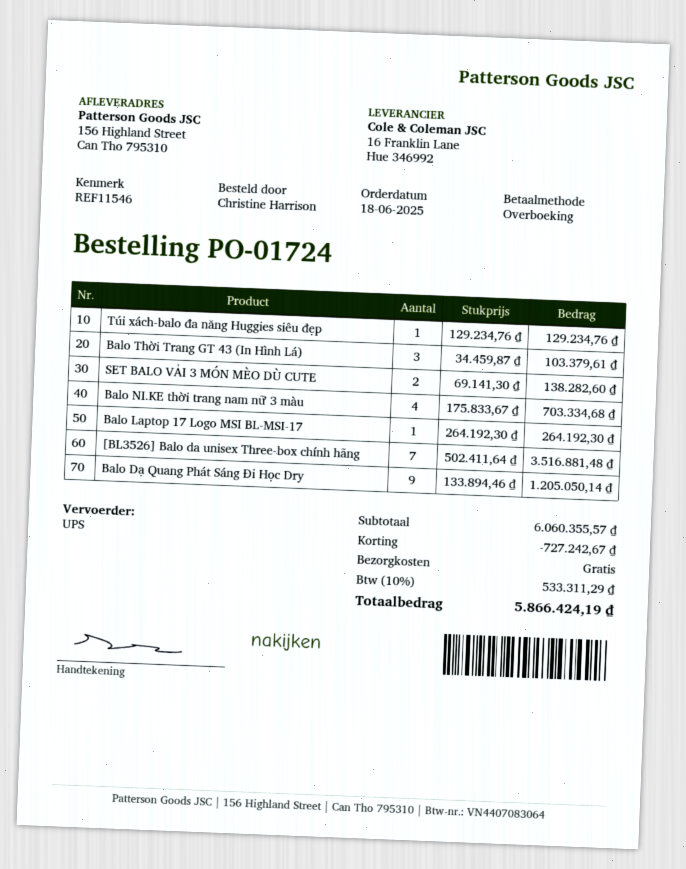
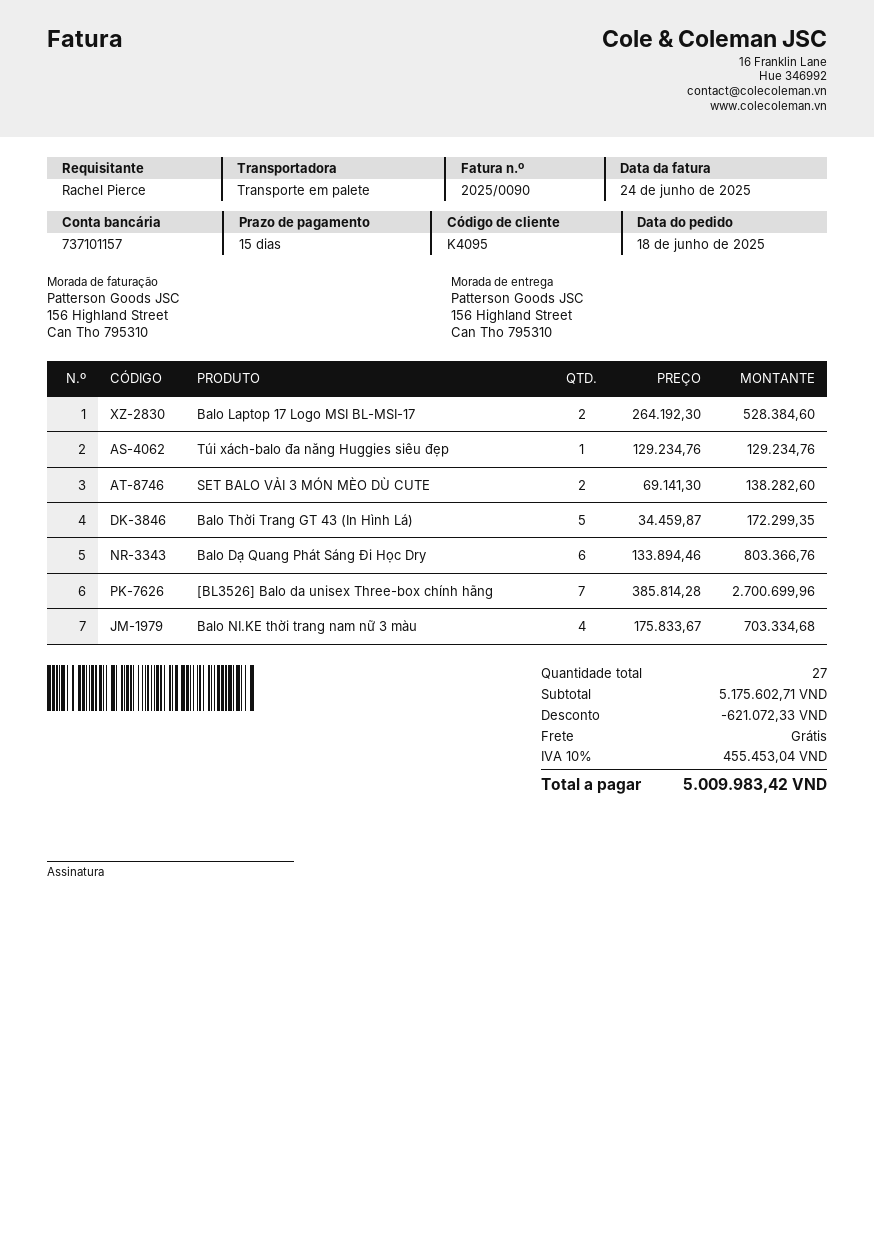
ordered by: Christine Harrison -> Rachel Pierce
shipping method: UPS -> pallet freight
Balo Thời Trang GT 43 (In Hình Lá): 3 x 34459.87 = 103379.61 -> 5 x 34459.87 = 172299.35
Balo Laptop 17 Logo MSI BL-MSI-17: 1 x 264192.30 = 264192.30 -> 2 x 264192.30 = 528384.60
[BL3526] Balo da unisex Three-box chính hãng: 7 x 502411.64 = 3516881.48 -> 7 x 385814.28 = 2700699.96
Balo Dạ Quang Phát Sáng Đi Học Dry: 9 x 133894.46 = 1205050.14 -> 6 x 133894.46 = 803366.76
subtotal: 6060355.57 -> 5175602.71
discount: 727242.67 -> 621072.33
tax: 10% = 533311.29 -> 10% = 455453.04
total: 5866424.19 -> 5009983.42

